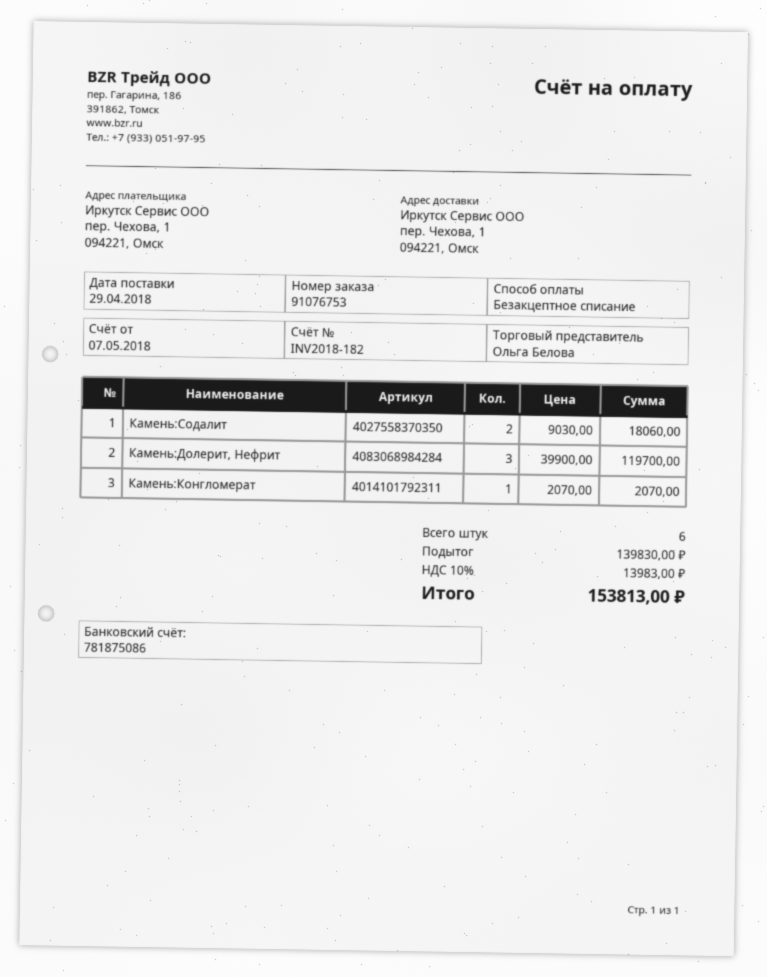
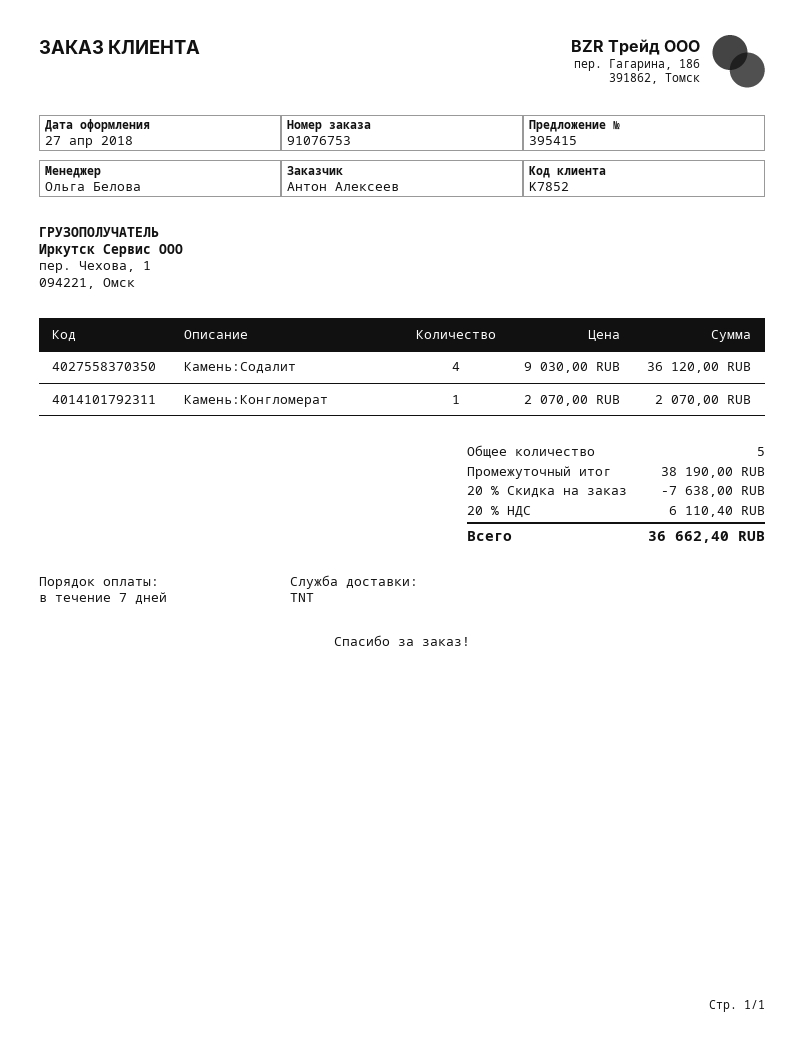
Камень:Содалит: 2 x 9030.00 = 18060.00 -> 4 x 9030.00 = 36120.00
Камень:Долерит, Нефрит: 3 x 39900.00 = 119700.00 -> none
total quantity: 6 -> 5
subtotal: 139830.00 -> 38190.00
discount: none -> 20% = 7638.00
tax: 10% = 13983.00 -> 20% = 6110.40
total: 153813.00 -> 36662.40

